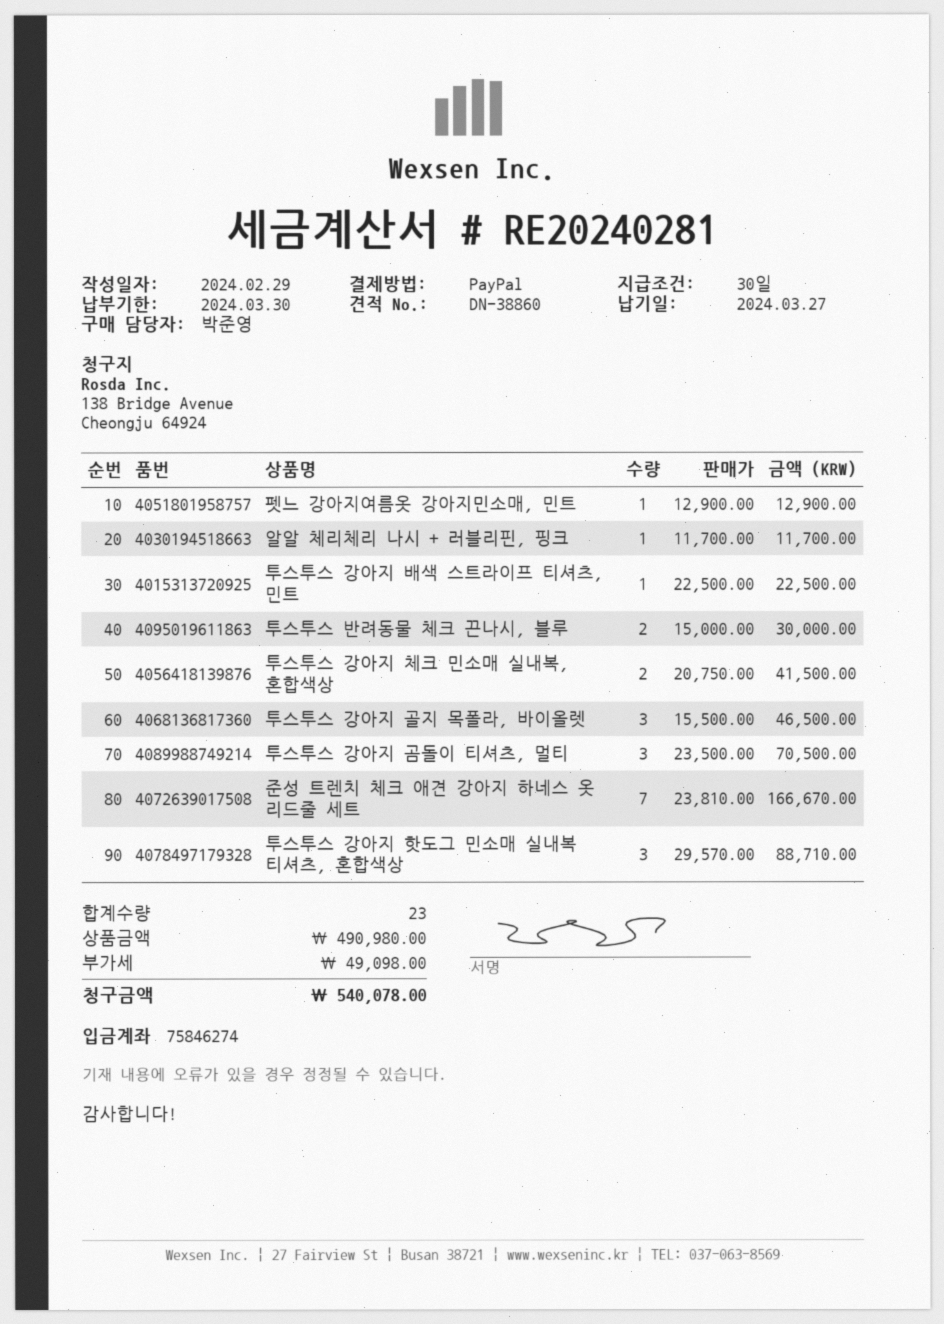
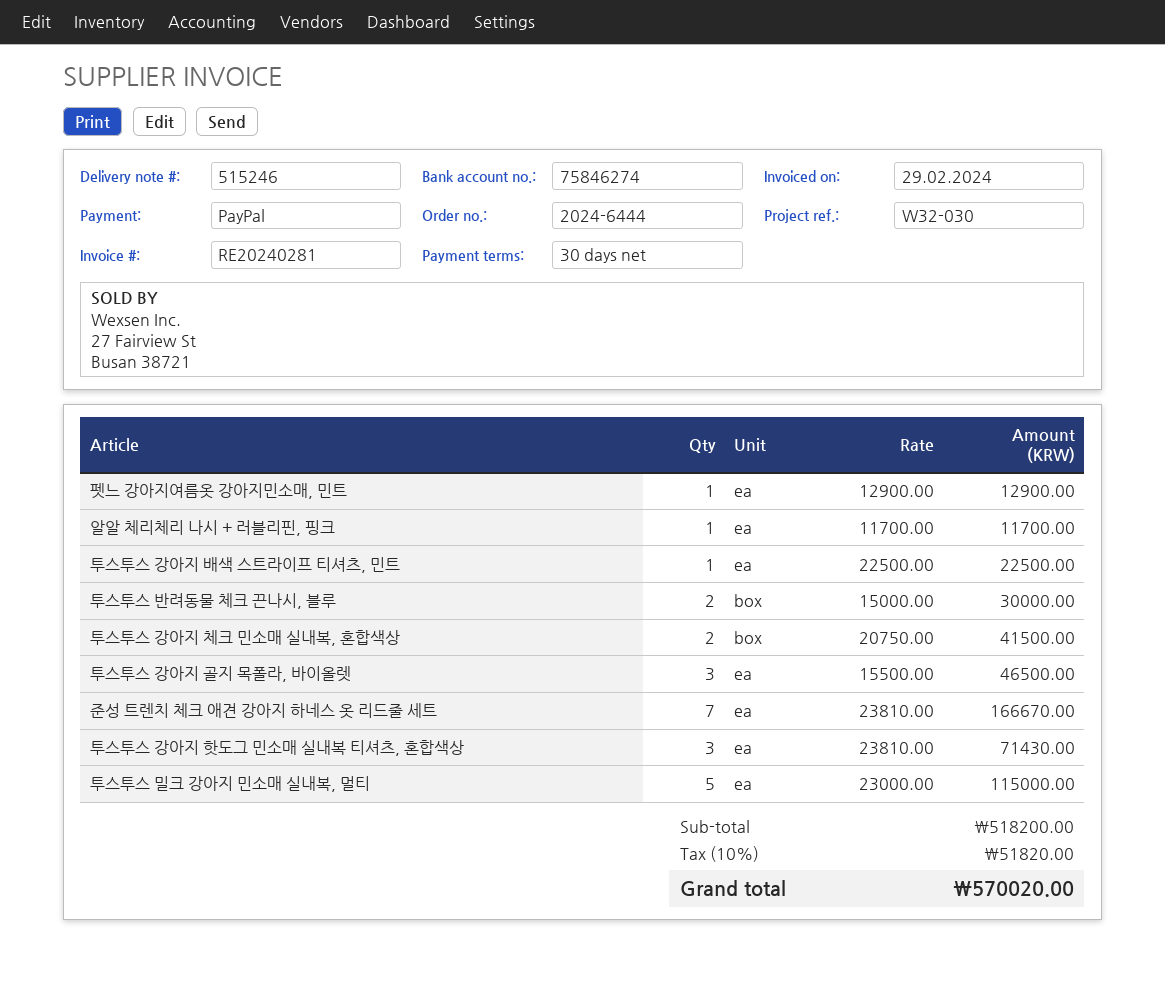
투스투스 강아지 곰돌이 티셔츠, 멀티: 3 x 23500.00 = 70500.00 -> none
투스투스 강아지 핫도그 민소매 실내복 티셔츠, 혼합색상: 3 x 29570.00 = 88710.00 -> 3 x 23810.00 = 71430.00
투스투스 밀크 강아지 민소매 실내복, 멀티: none -> 5 x 23000.00 = 115000.00
subtotal: 490980.00 -> 518200.00
tax: 49098.00 -> 51820.00
total: 540078.00 -> 570020.00

